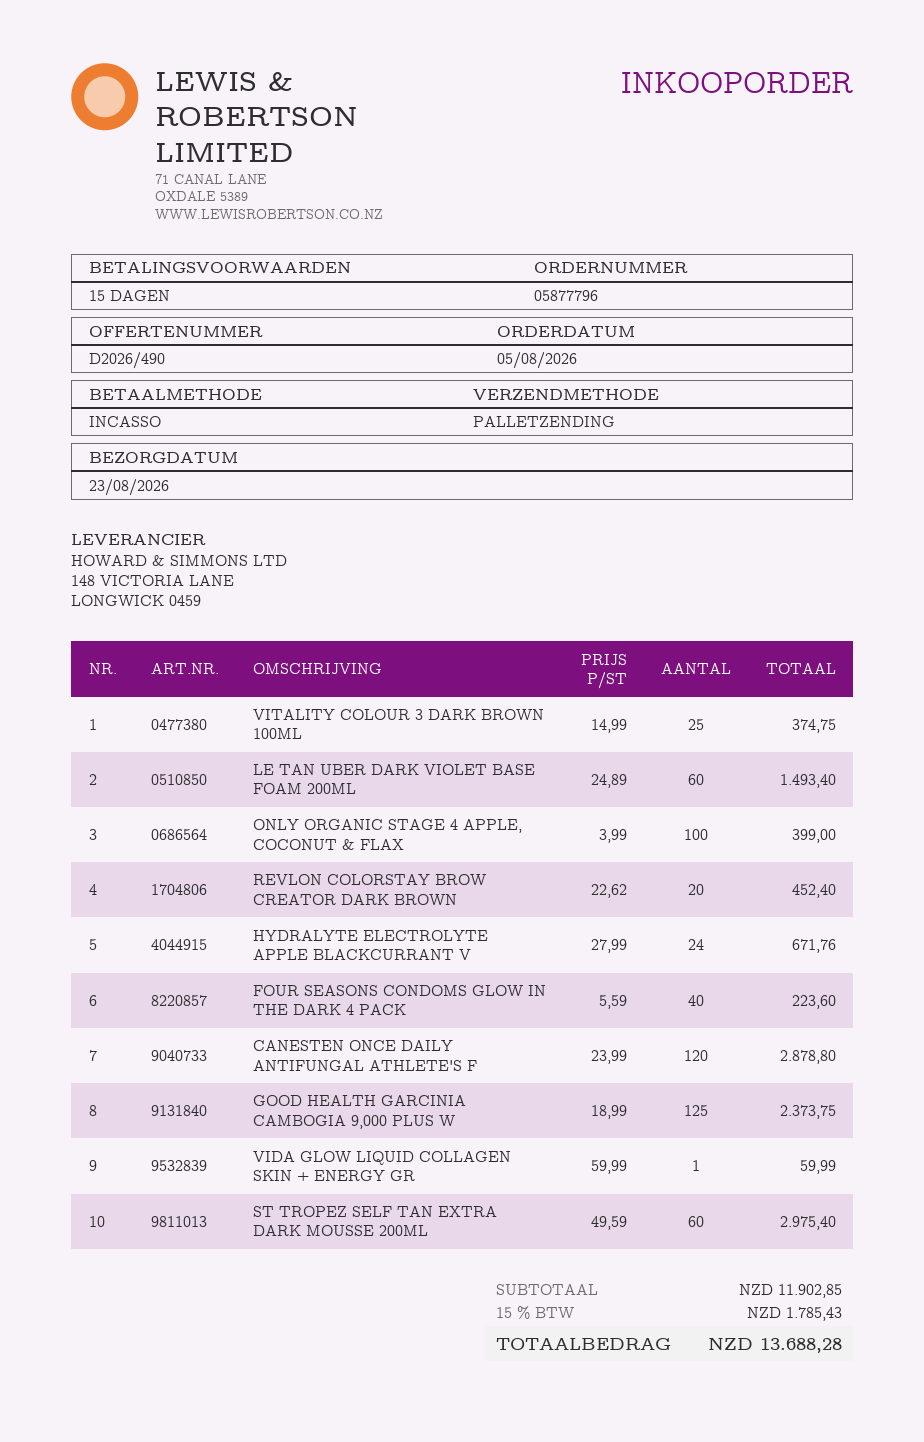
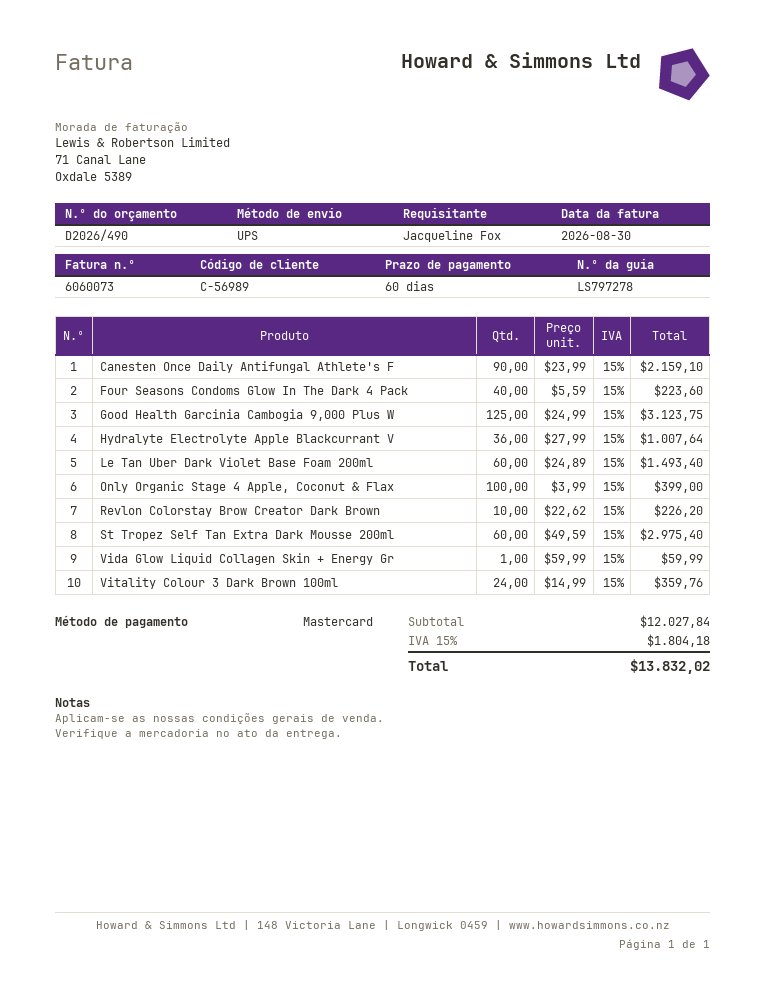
payment terms: 15 days -> 60 days
payment method: direct debit -> Mastercard
shipping method: pallet freight -> UPS
VITALITY COLOUR 3 DARK BROWN 100ML: 25 x 14.99 = 374.75 -> 24 x 14.99 = 359.76
REVLON COLORSTAY BROW CREATOR DARK BROWN: 20 x 22.62 = 452.40 -> 10 x 22.62 = 226.20
HYDRALYTE ELECTROLYTE APPLE BLACKCURRANT V: 24 x 27.99 = 671.76 -> 36 x 27.99 = 1007.64
CANESTEN ONCE DAILY ANTIFUNGAL ATHLETE'S F: 120 x 23.99 = 2878.80 -> 90 x 23.99 = 2159.10
GOOD HEALTH GARCINIA CAMBOGIA 9,000 PLUS W: 125 x 18.99 = 2373.75 -> 125 x 24.99 = 3123.75
subtotal: 11902.85 -> 12027.84
tax: 15% = 1785.43 -> 15% = 1804.18
total: 13688.28 -> 13832.02

